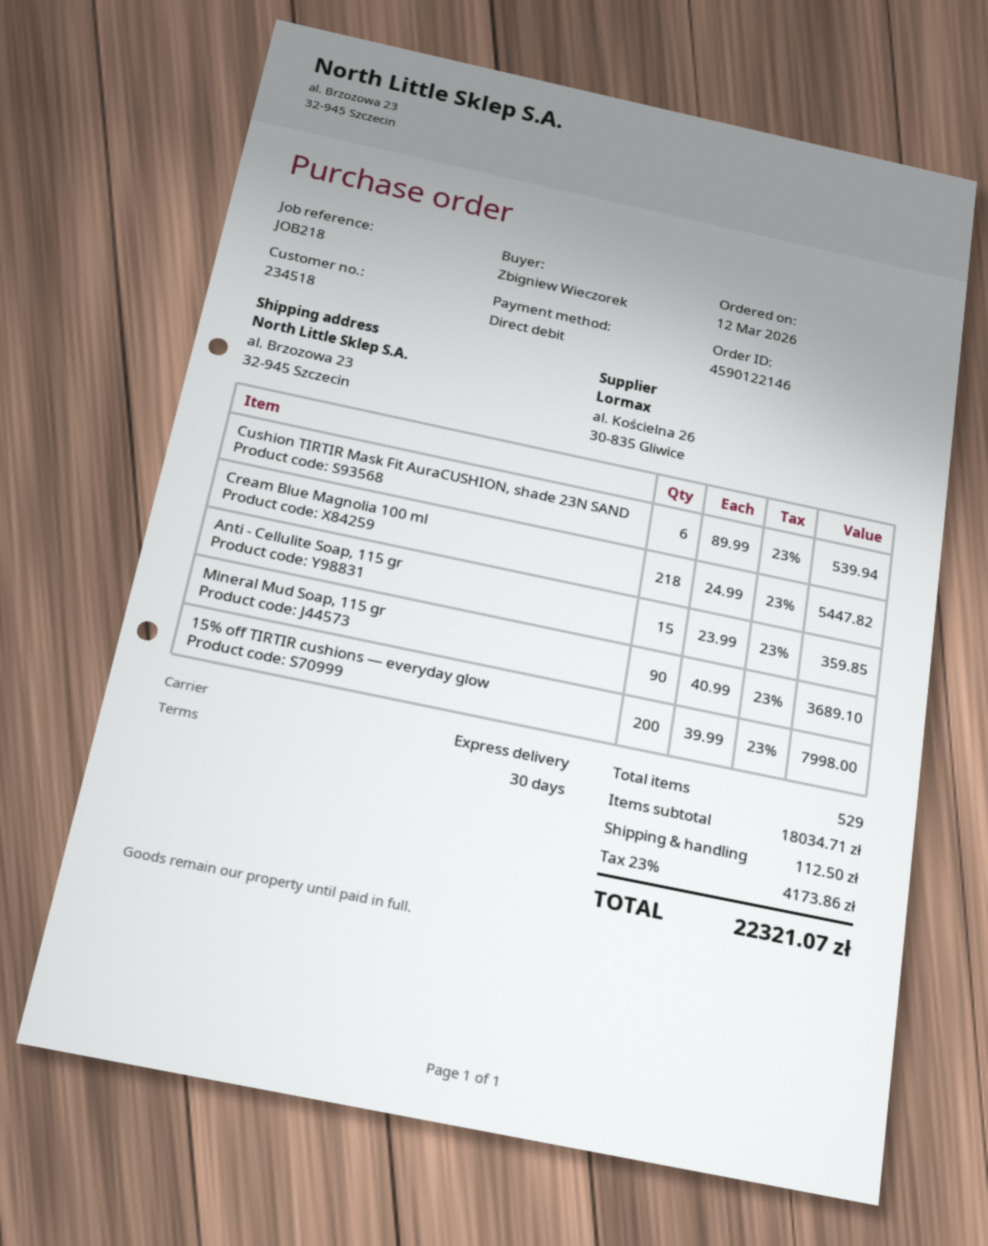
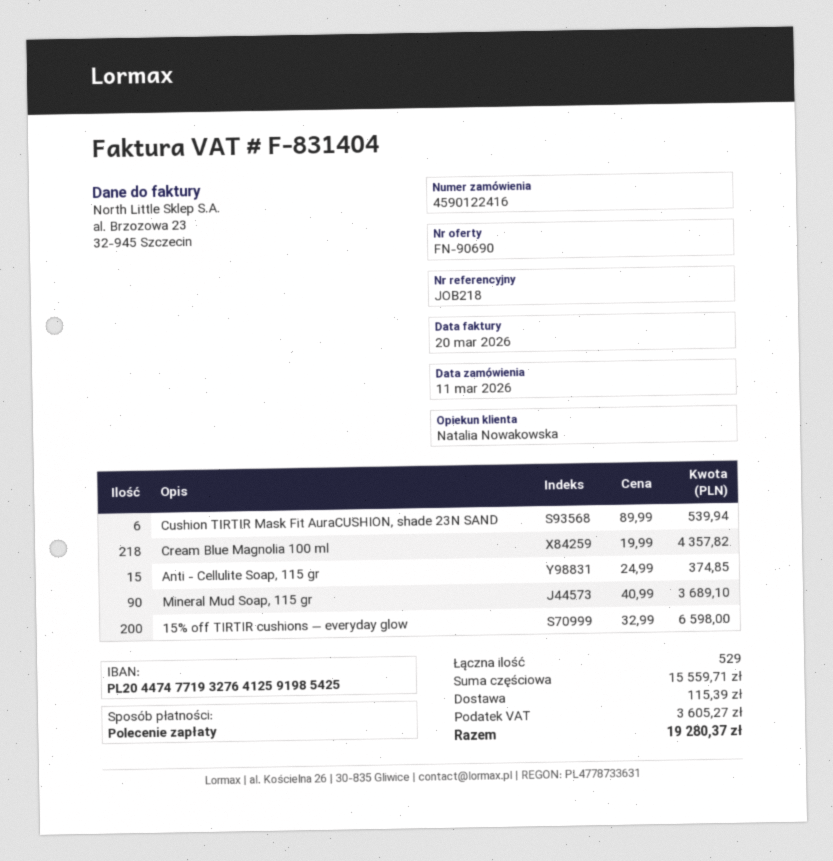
order number: 4590122146 -> 4590122416
order date: 2026-03-12 -> 2026-03-11
Cream Blue Magnolia 100 ml: 218 x 24.99 = 5447.82 -> 218 x 19.99 = 4357.82
Anti - Cellulite Soap, 115 gr: 15 x 23.99 = 359.85 -> 15 x 24.99 = 374.85
15% off TIRTIR cushions — everyday glow: 200 x 39.99 = 7998.00 -> 200 x 32.99 = 6598.00
subtotal: 18034.71 -> 15559.71
shipping: 112.50 -> 115.39
tax: 4173.86 -> 3605.27
total: 22321.07 -> 19280.37

